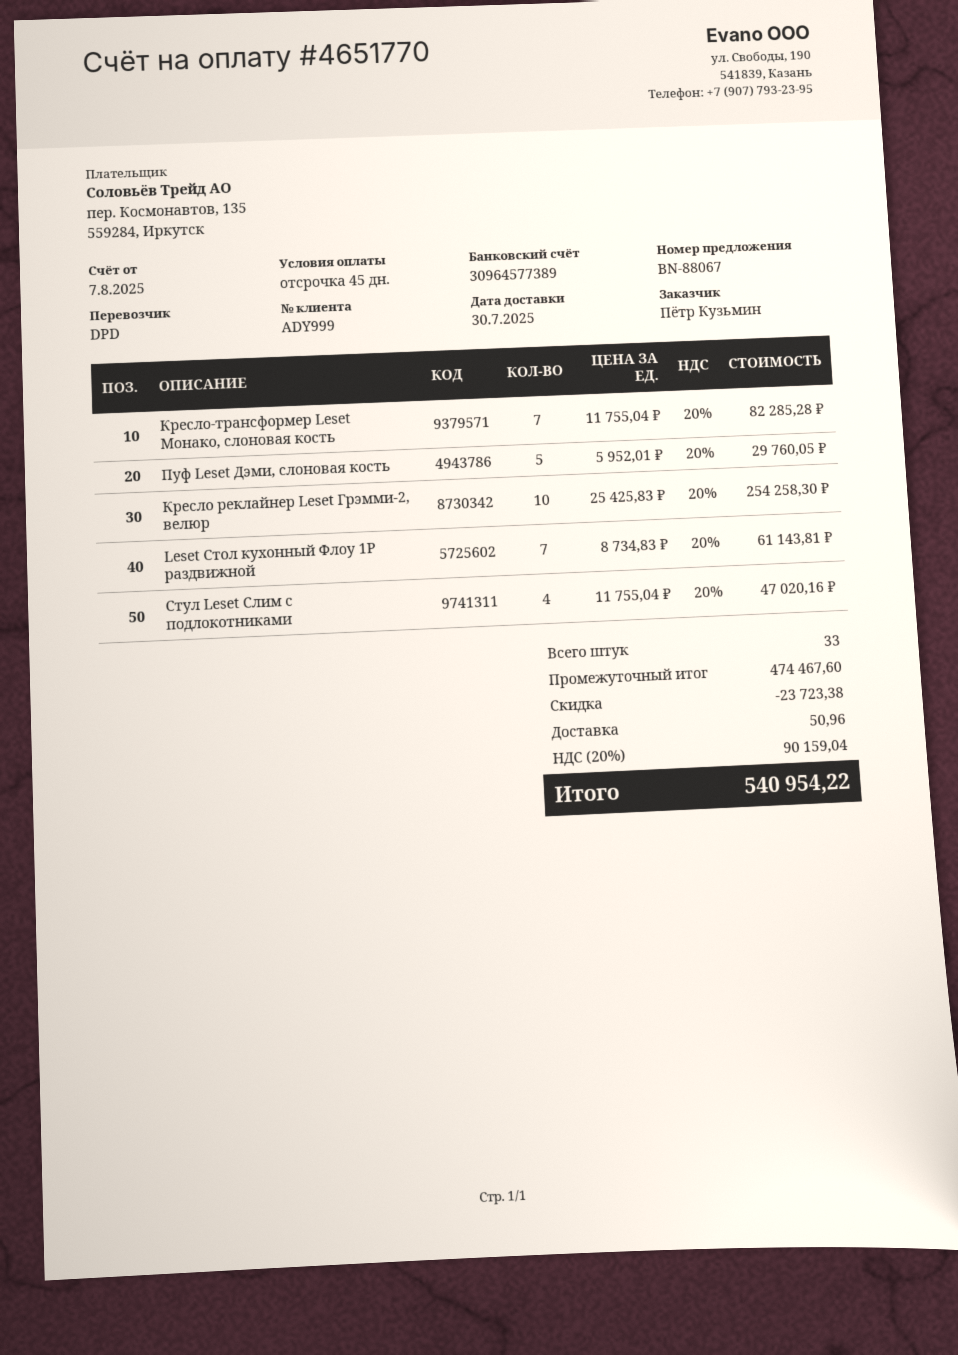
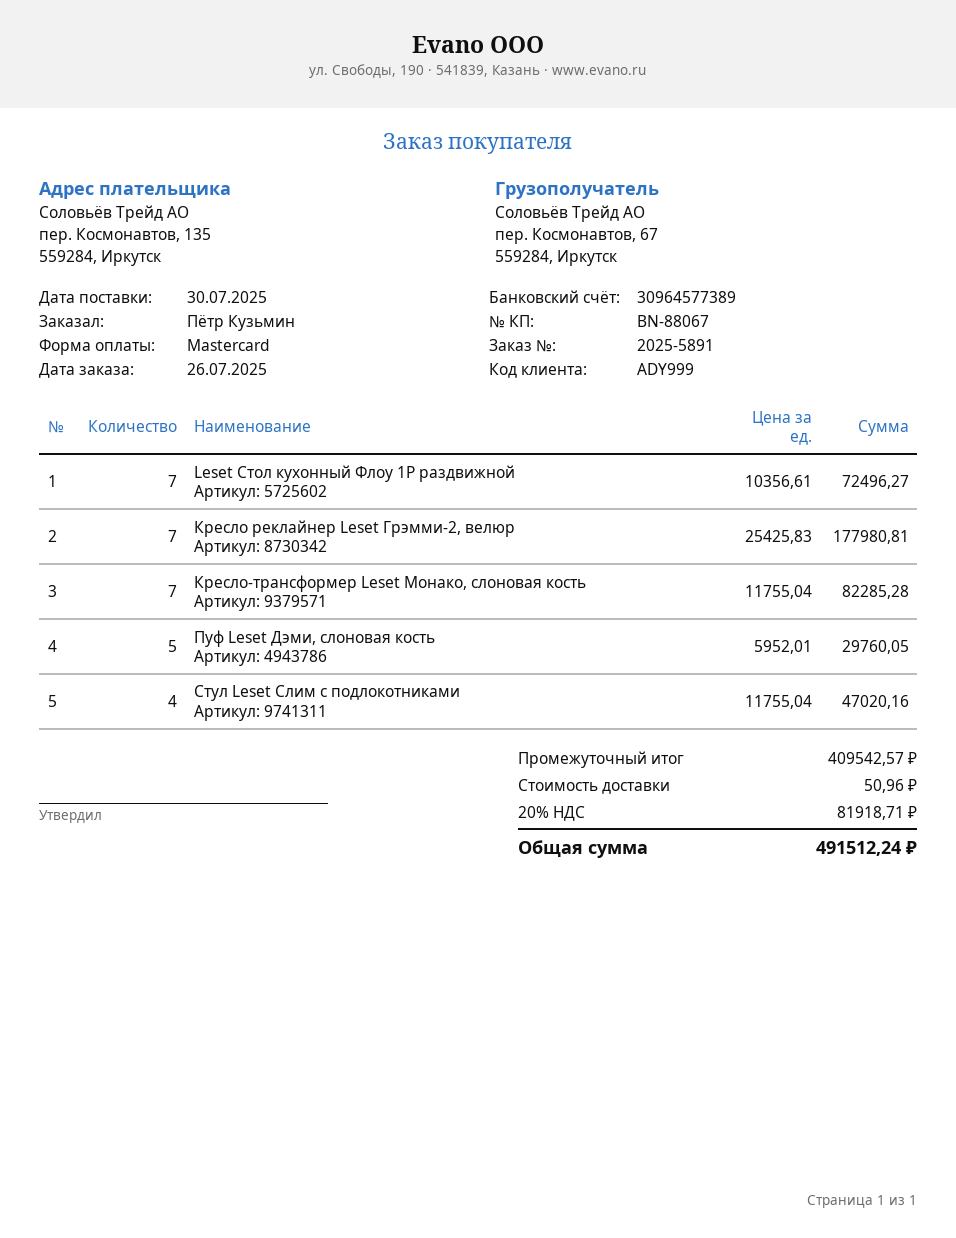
Кресло реклайнер Leset Грэмми-2, велюр: 10 x 25425.83 = 254258.30 -> 7 x 25425.83 = 177980.81
Leset Стол кухонный Флоу 1Р раздвижной: 7 x 8734.83 = 61143.81 -> 7 x 10356.61 = 72496.27
subtotal: 474467.60 -> 409542.57
discount: 23723.38 -> none
tax: 20% = 90159.04 -> 20% = 81918.71
total: 540954.22 -> 491512.24

